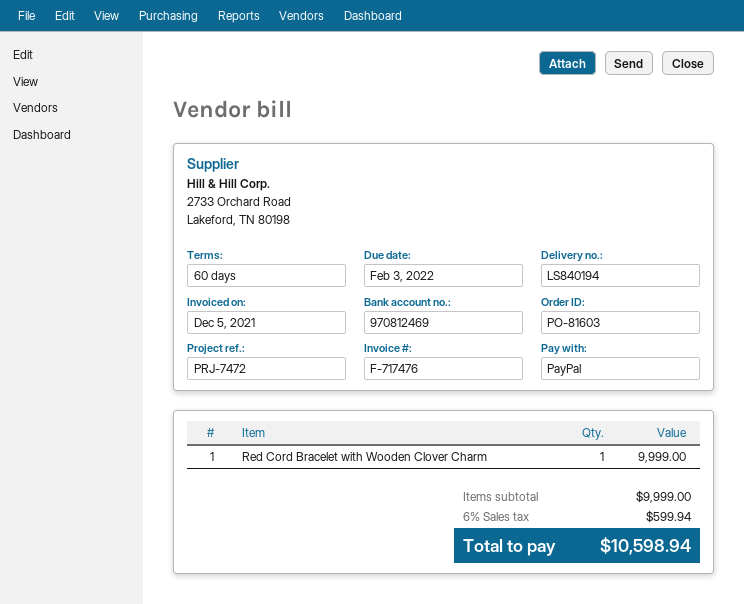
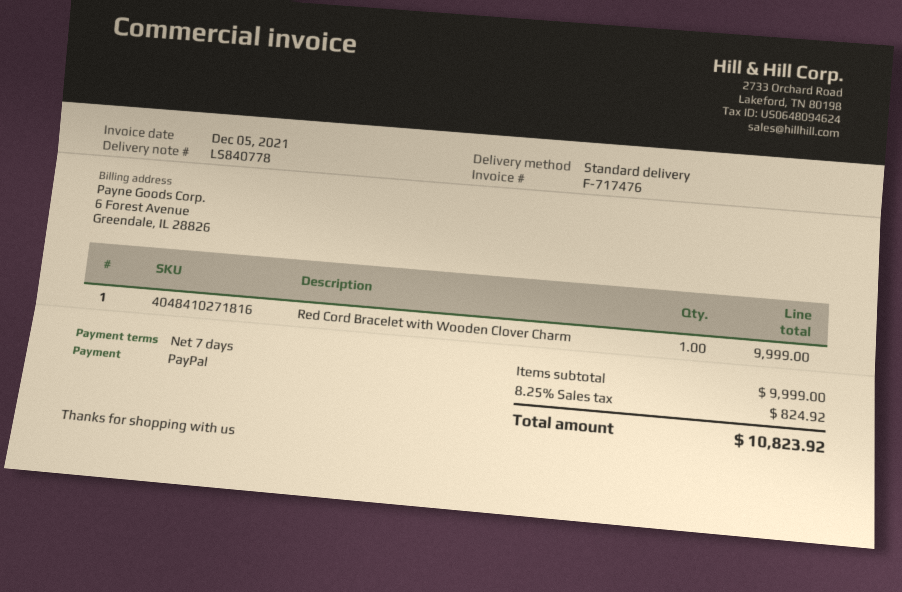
delivery note number: LS840194 -> LS840778
payment terms: 60 days -> 7 days
tax: 6% = 599.94 -> 8.25% = 824.92
total: 10598.94 -> 10823.92

